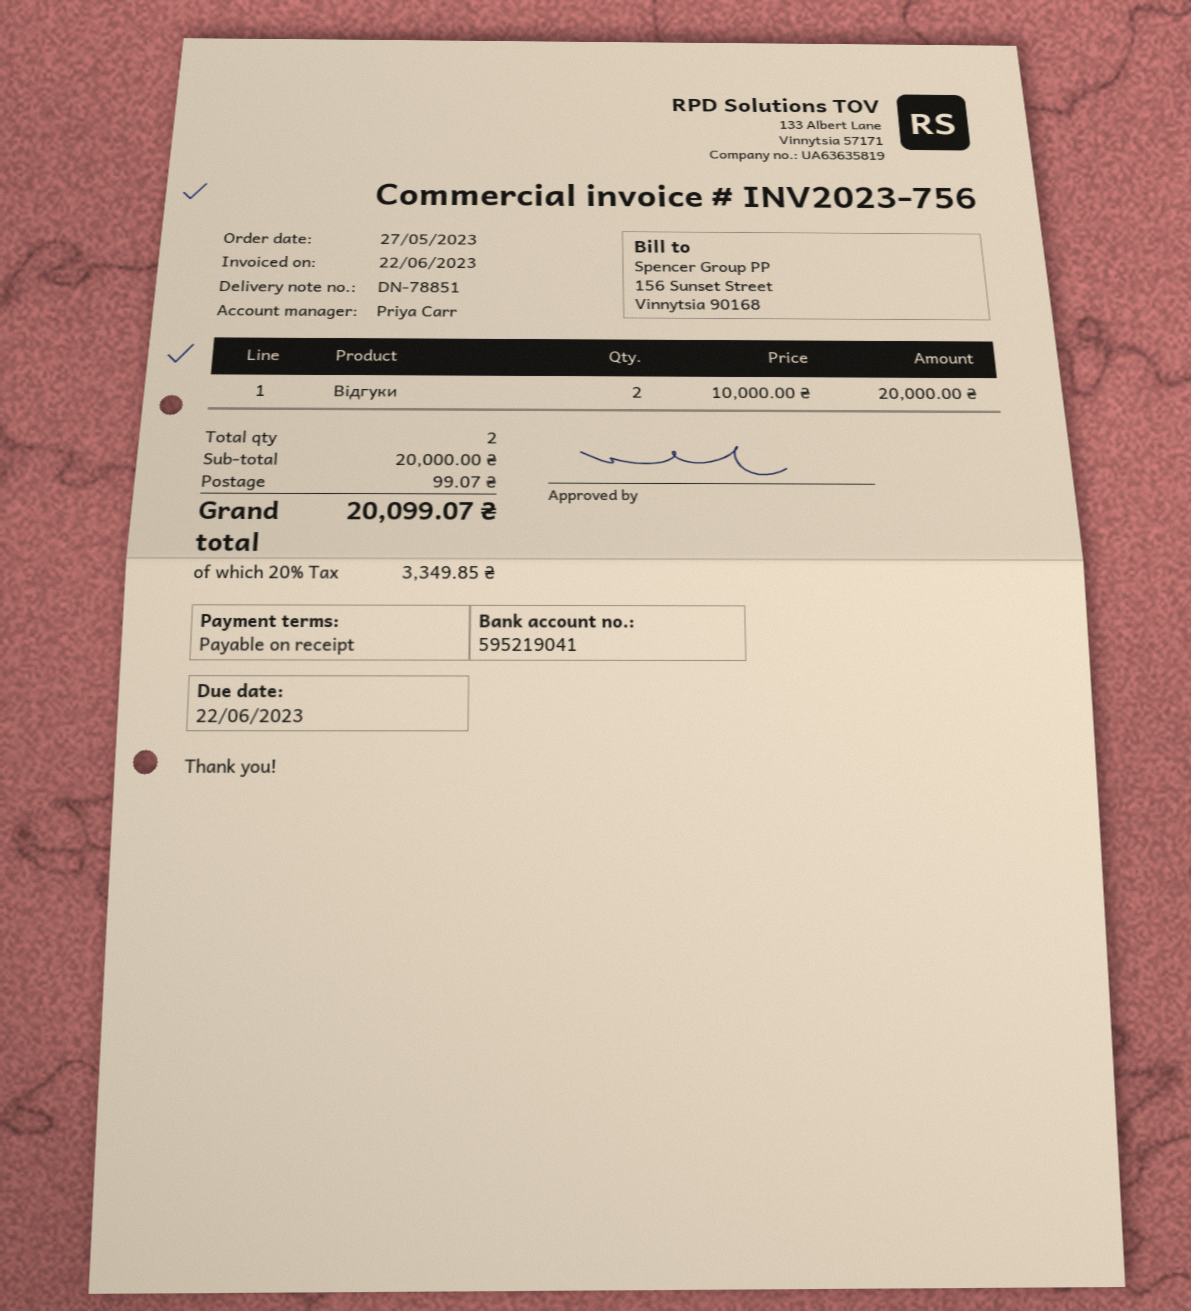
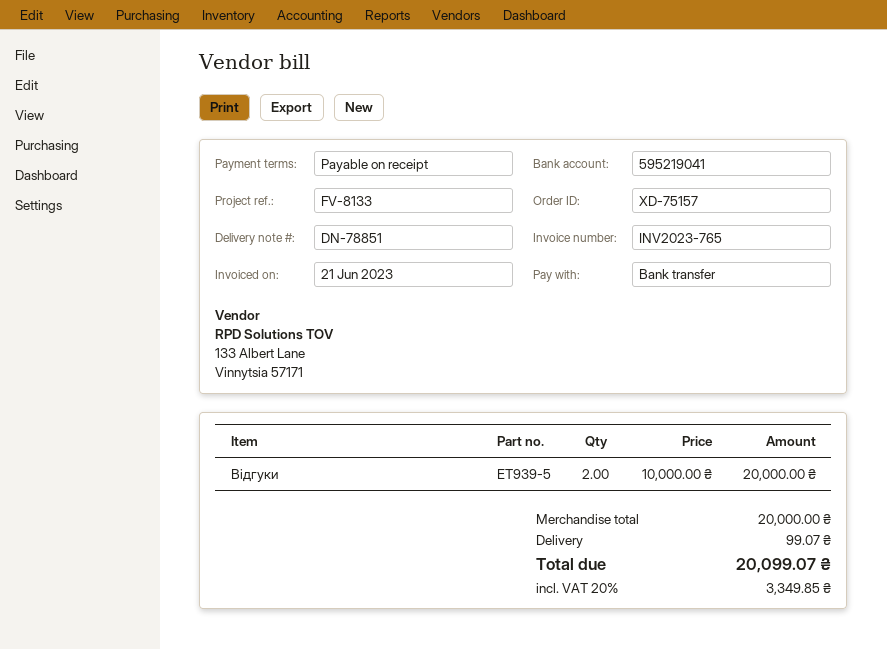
invoice number: INV2023-756 -> INV2023-765
invoice date: 2023-06-22 -> 2023-06-21

